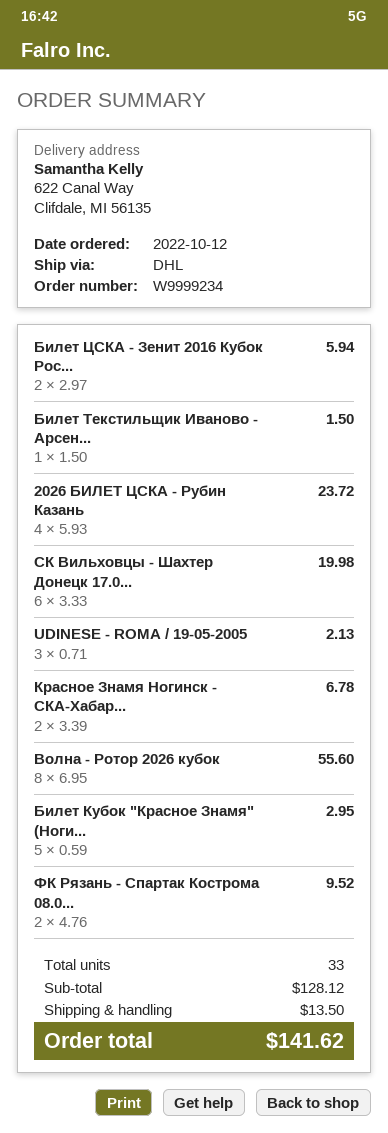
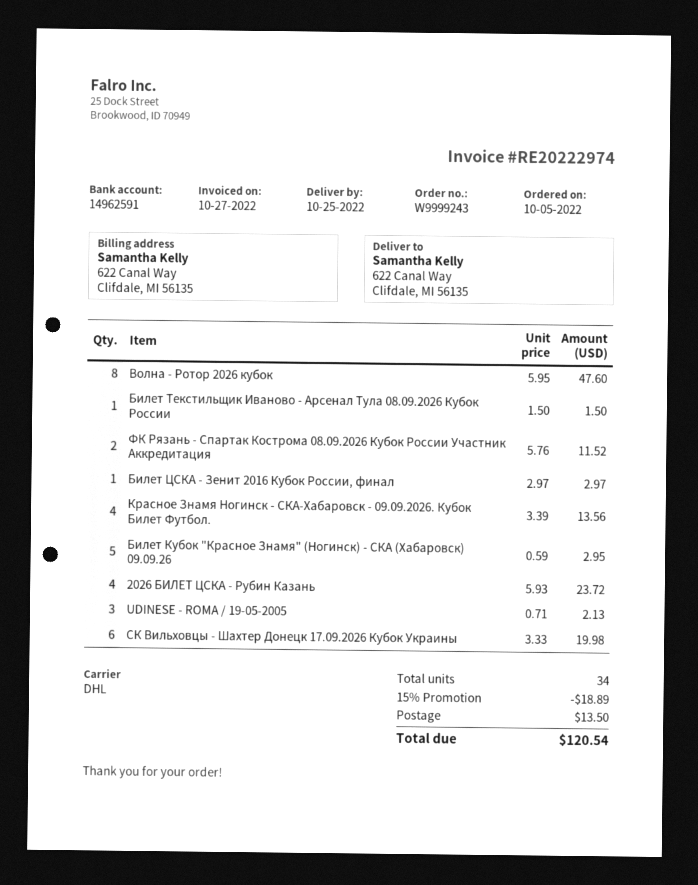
order number: W9999234 -> W9999243
order date: 2022-10-12 -> 2022-10-05
Билет ЦСКА - Зенит 2016 Кубок Рос...: 2 x 2.97 = 5.94 -> 1 x 2.97 = 2.97
Красное Знамя Ногинск - СКА-Хабар...: 2 x 3.39 = 6.78 -> 4 x 3.39 = 13.56
Волна - Ротор 2026 кубок: 8 x 6.95 = 55.60 -> 8 x 5.95 = 47.60
ФК Рязань - Спартак Кострома 08.0...: 2 x 4.76 = 9.52 -> 2 x 5.76 = 11.52
total quantity: 33 -> 34
discount: none -> 15% = 18.89
total: 141.62 -> 120.54

